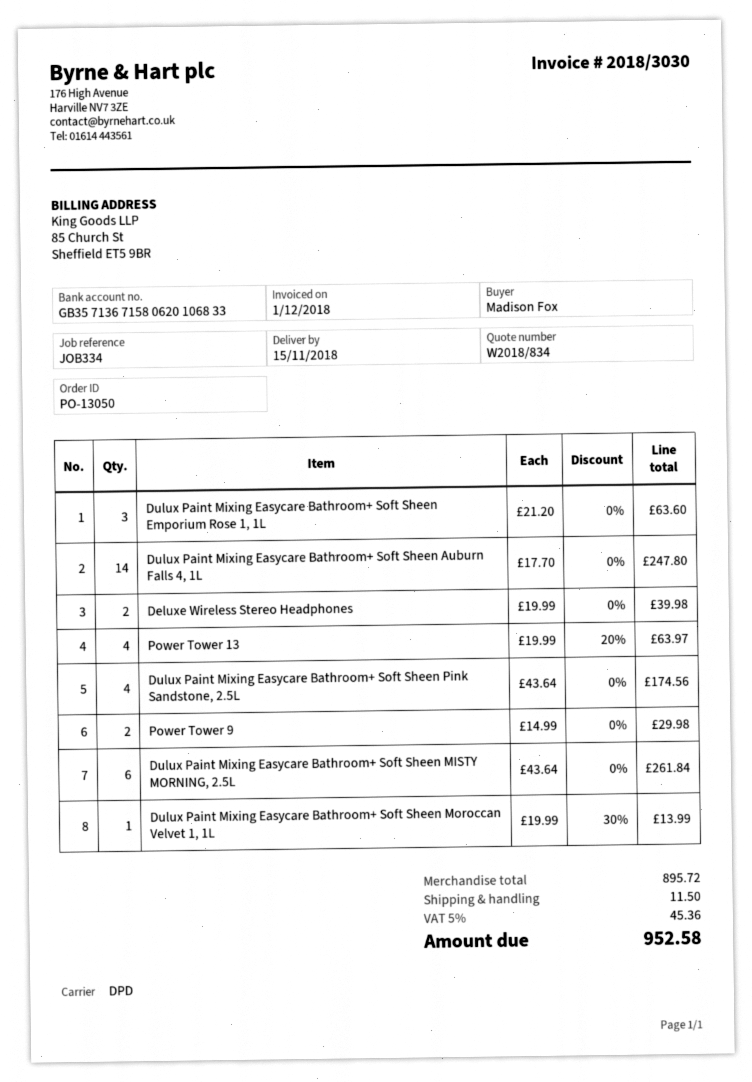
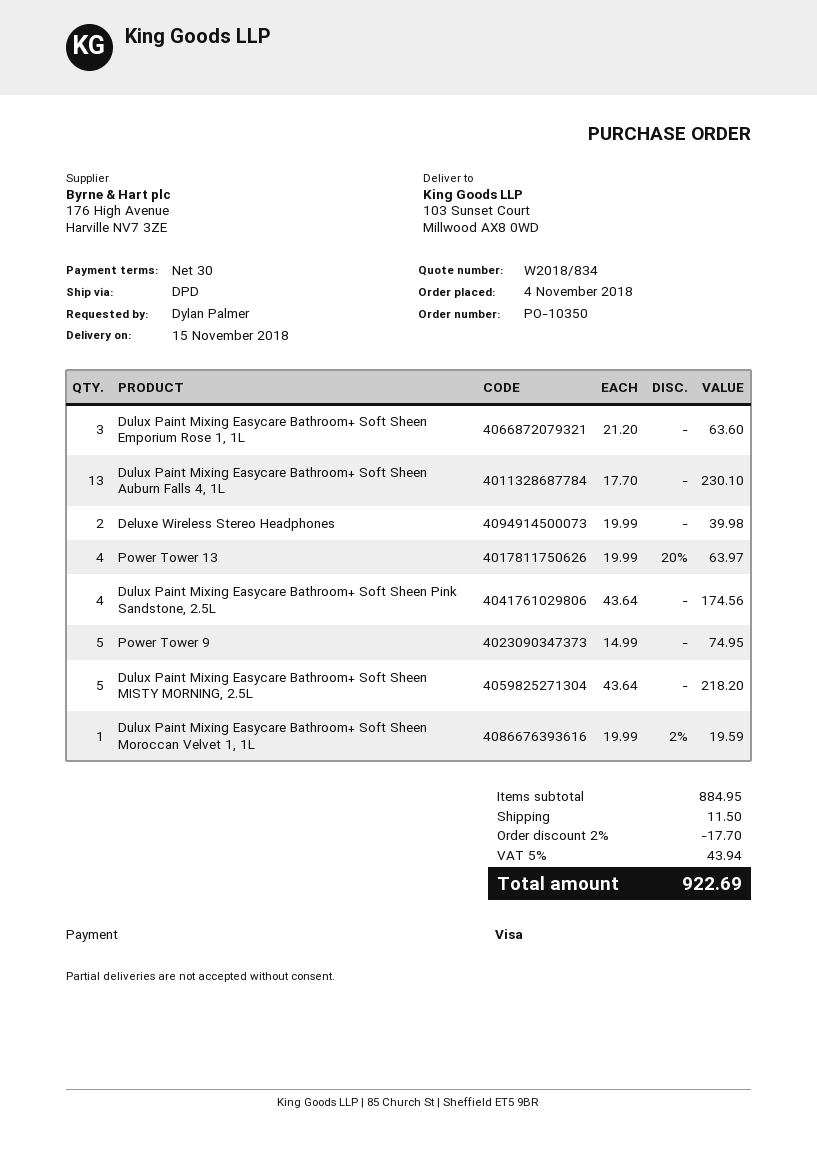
order number: PO-13050 -> PO-10350
ordered by: Madison Fox -> Dylan Palmer
Dulux Paint Mixing Easycare Bathroom+ Soft Sheen Auburn Falls 4, 1L: 14 x 17.70 = 247.80 -> 13 x 17.70 = 230.10
Power Tower 9: 2 x 14.99 = 29.98 -> 5 x 14.99 = 74.95
Dulux Paint Mixing Easycare Bathroom+ Soft Sheen MISTY MORNING, 2.5L: 6 x 43.64 = 261.84 -> 5 x 43.64 = 218.20
Dulux Paint Mixing Easycare Bathroom+ Soft Sheen Moroccan Velvet 1, 1L: 1 x 19.99 - 30% = 13.99 -> 1 x 19.99 - 2% = 19.59
subtotal: 895.72 -> 884.95
discount: none -> 2% = 17.70
tax: 5% = 45.36 -> 5% = 43.94
total: 952.58 -> 922.69

